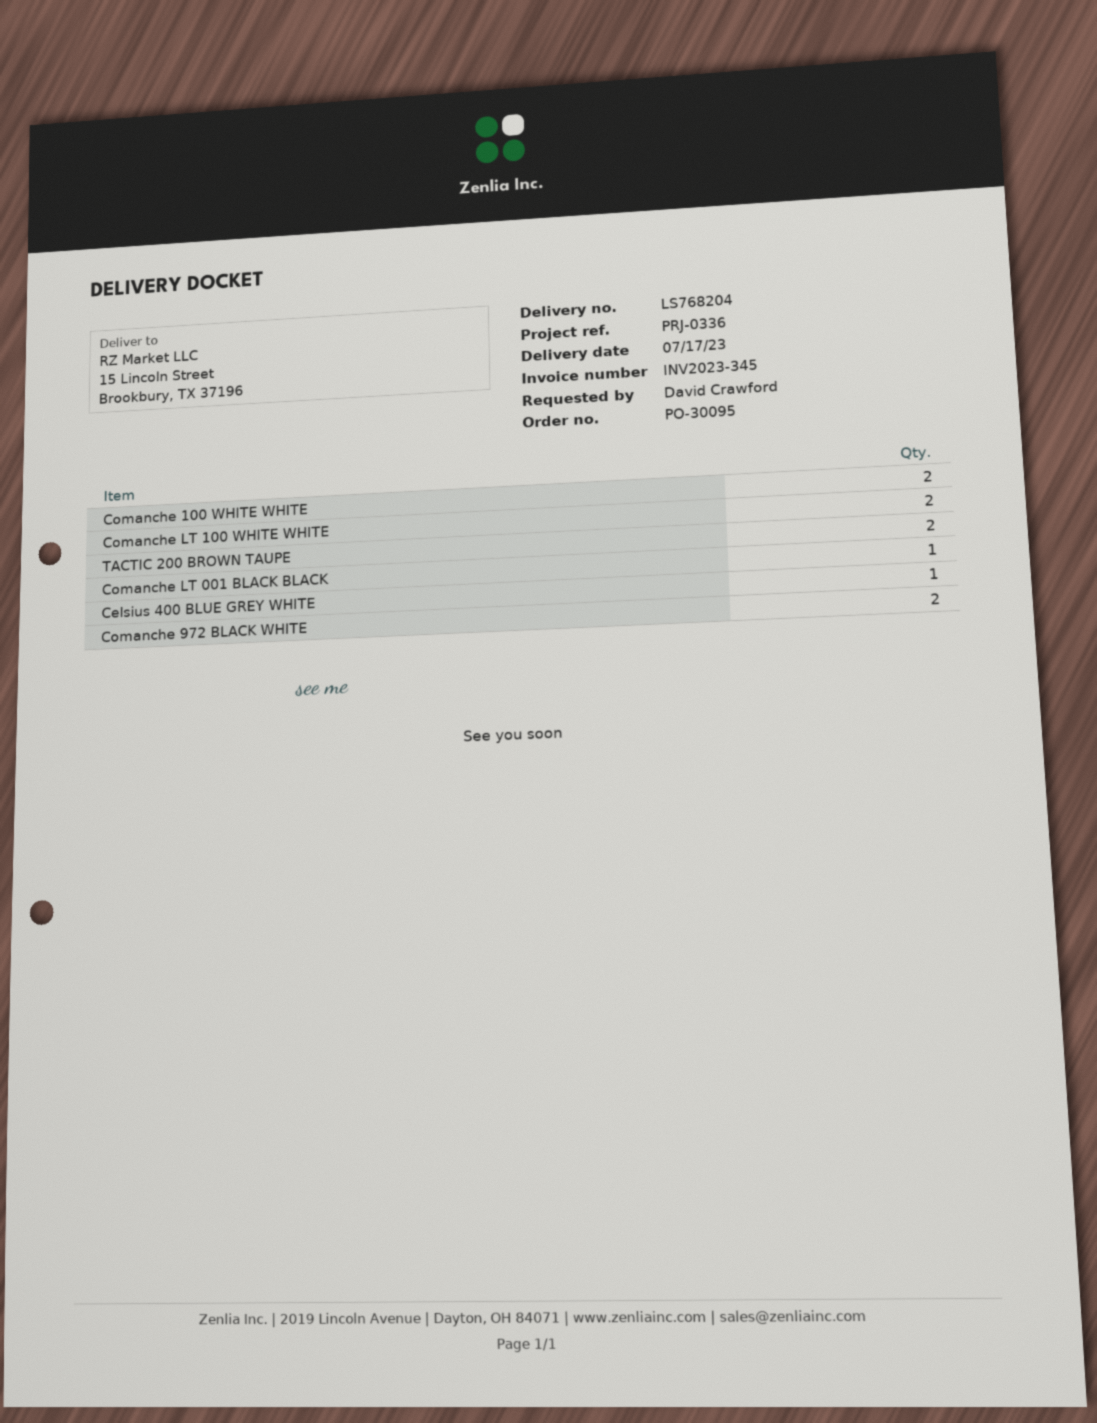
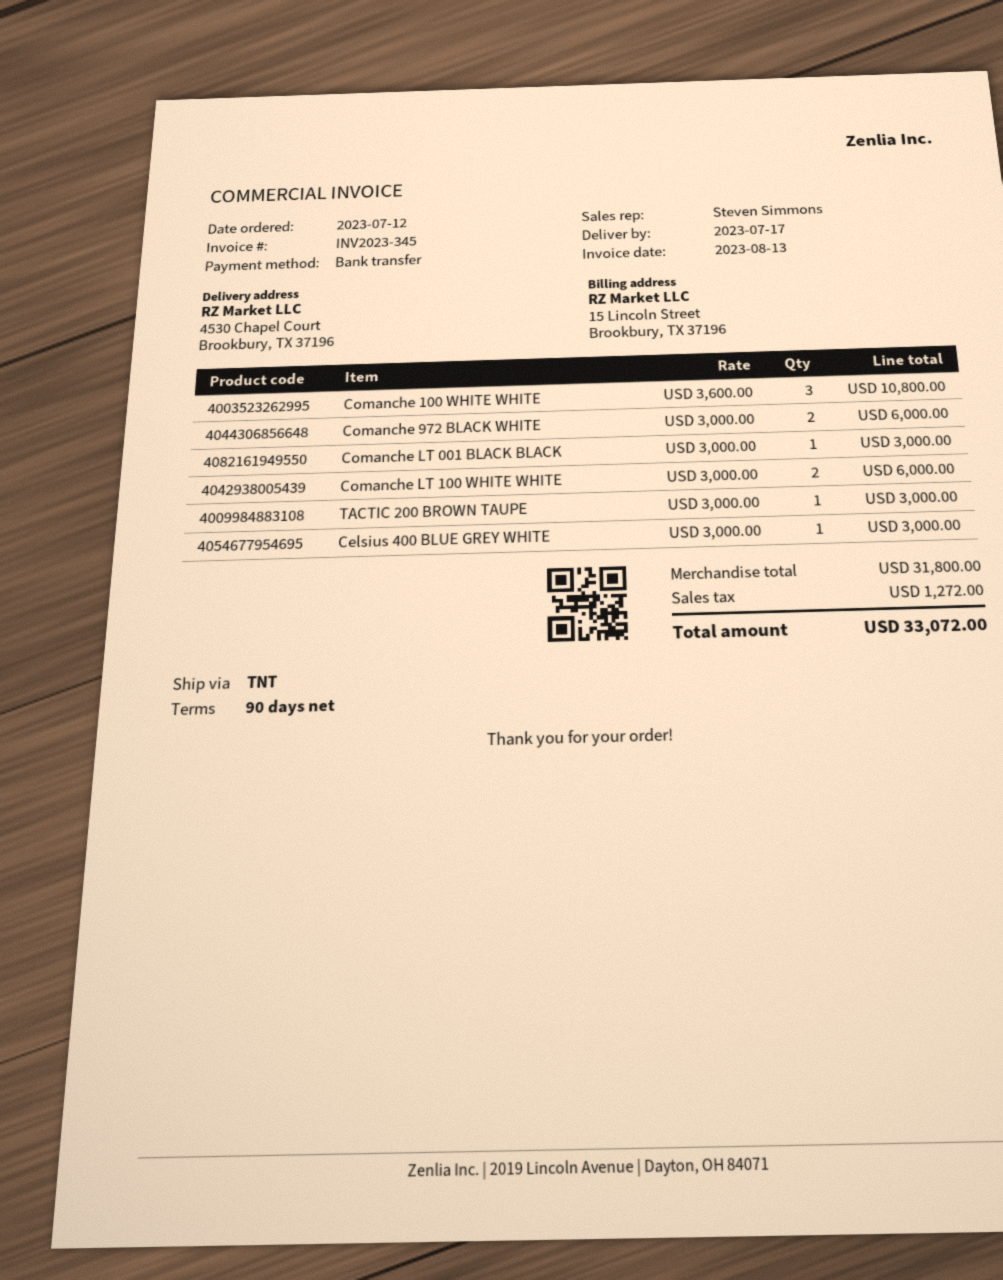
ship to: 15 Lincoln Street, Brookbury, TX 37196 -> 4530 Chapel Court, Brookbury, TX 37196
Comanche 100 WHITE WHITE: 2 -> 3
TACTIC 200 BROWN TAUPE: 2 -> 1

